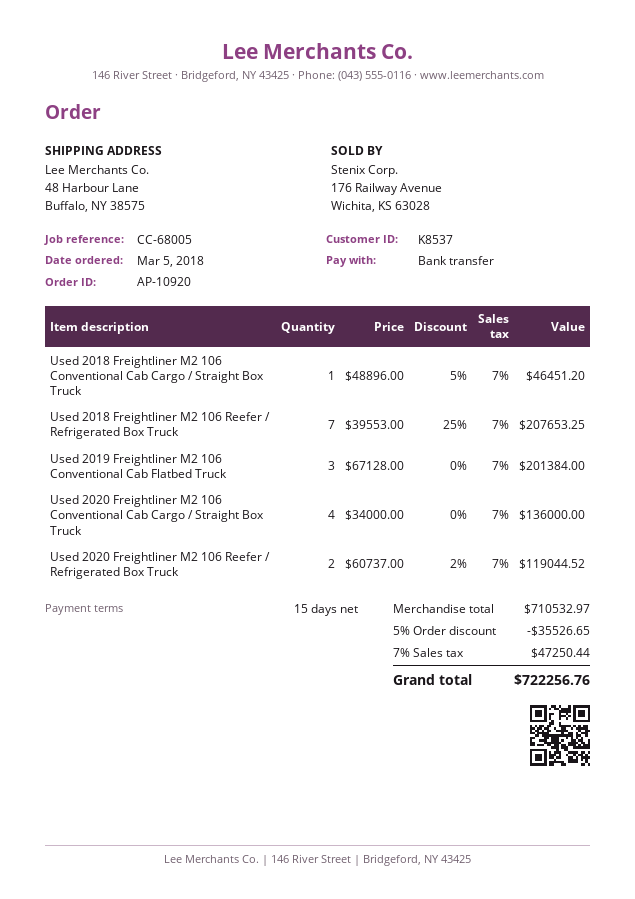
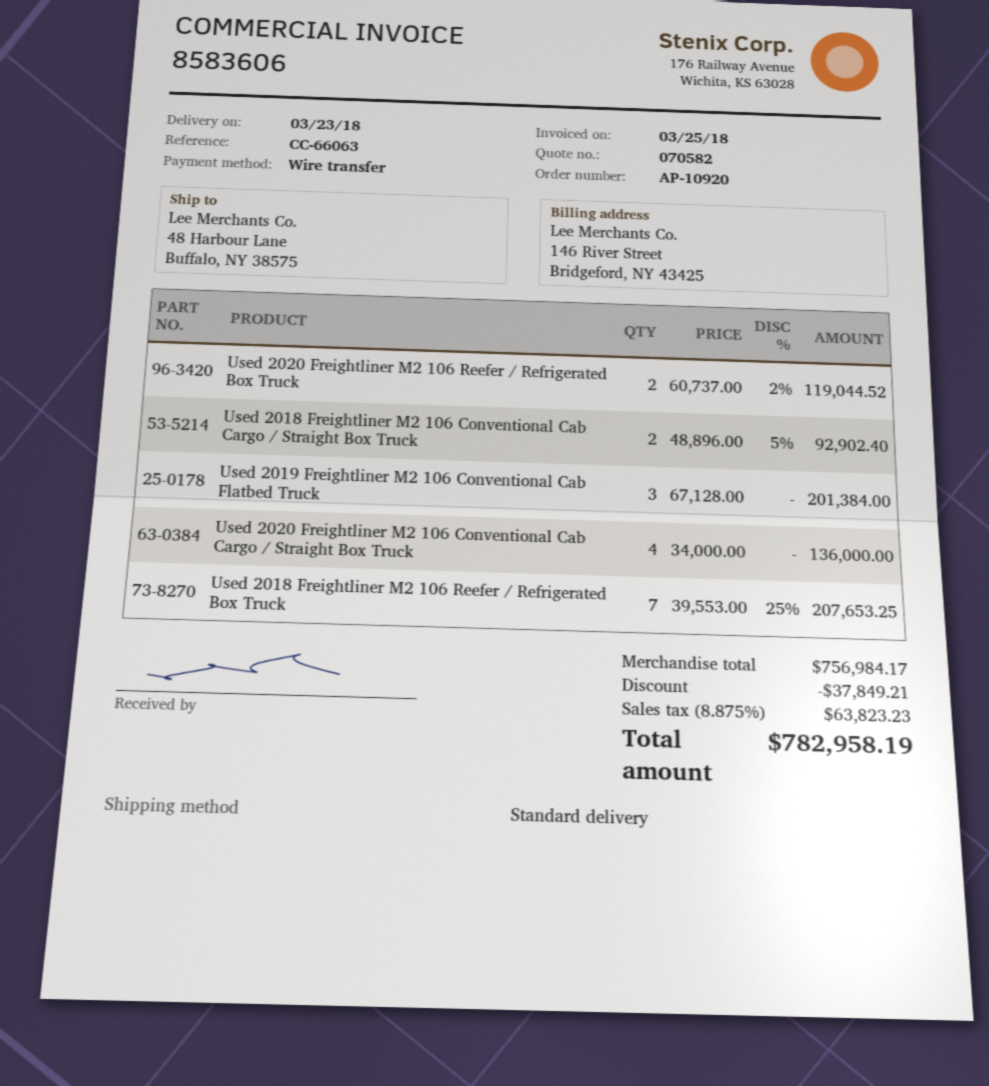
reference: CC-68005 -> CC-66063
Used 2018 Freightliner M2 106 Conventional Cab Cargo / Straight Box Truck: 1 x 48896.00 - 5% = 46451.20 -> 2 x 48896.00 - 5% = 92902.40
subtotal: 710532.97 -> 756984.17
discount: 35526.65 -> 37849.21
tax: 7% = 47250.44 -> 8.875% = 63823.23
total: 722256.76 -> 782958.19

